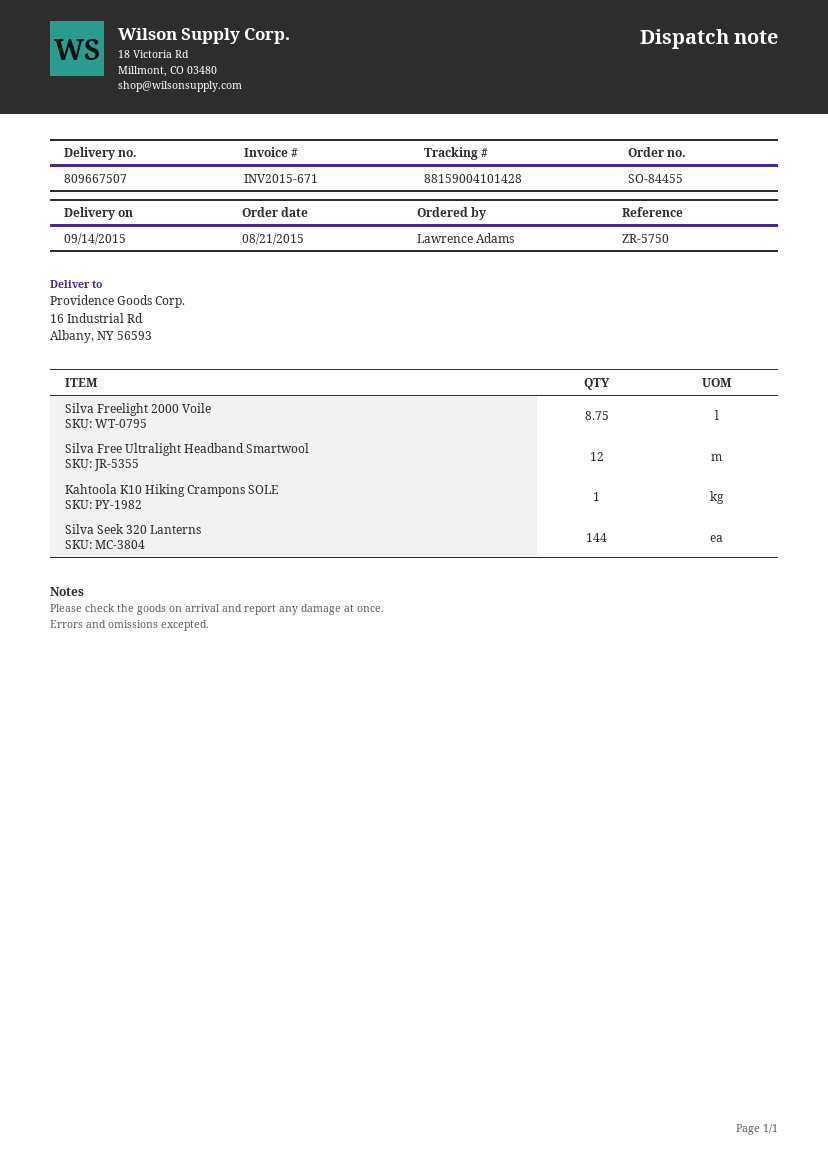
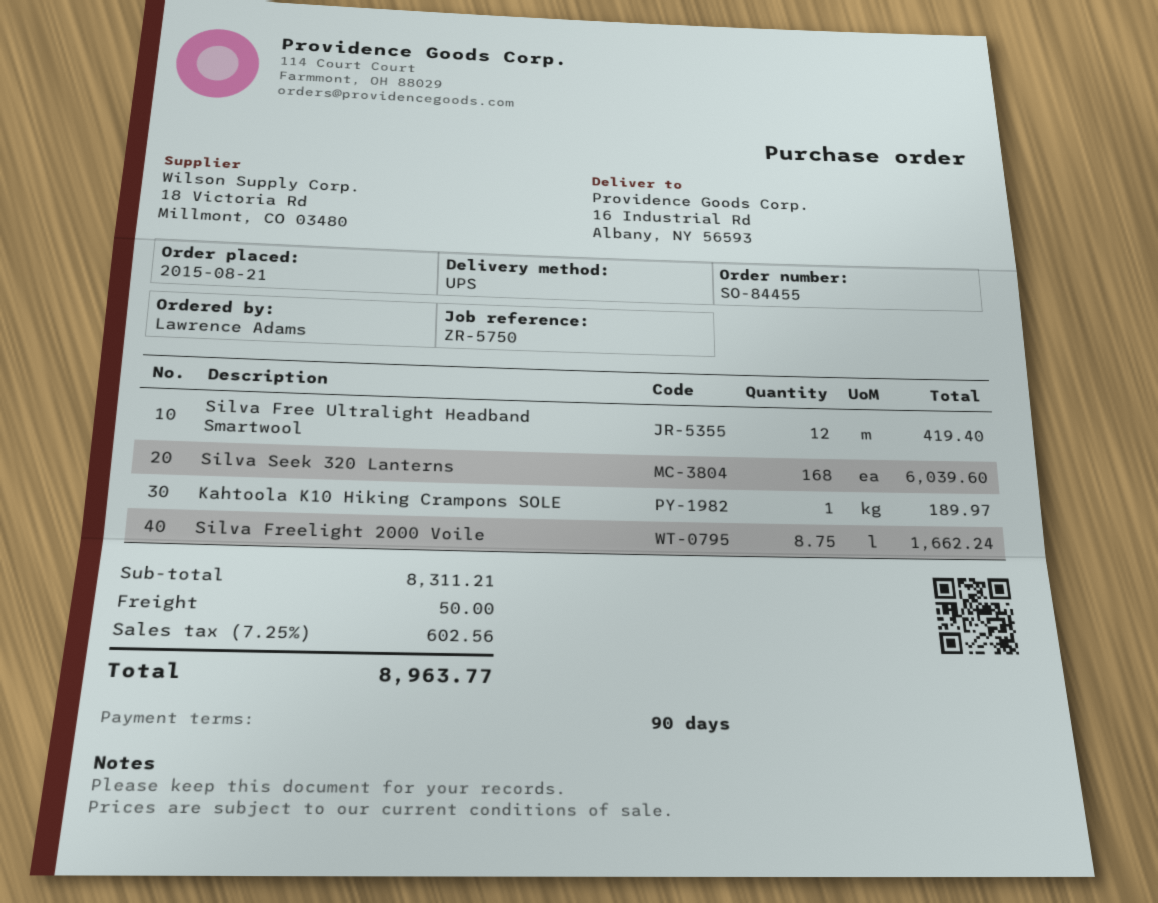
Silva Seek 320 Lanterns: 144 -> 168

